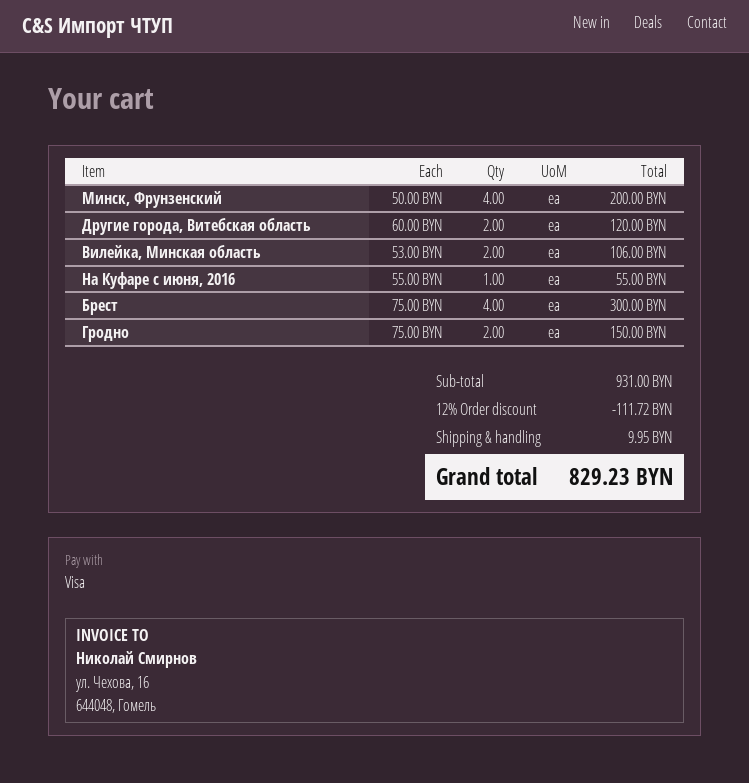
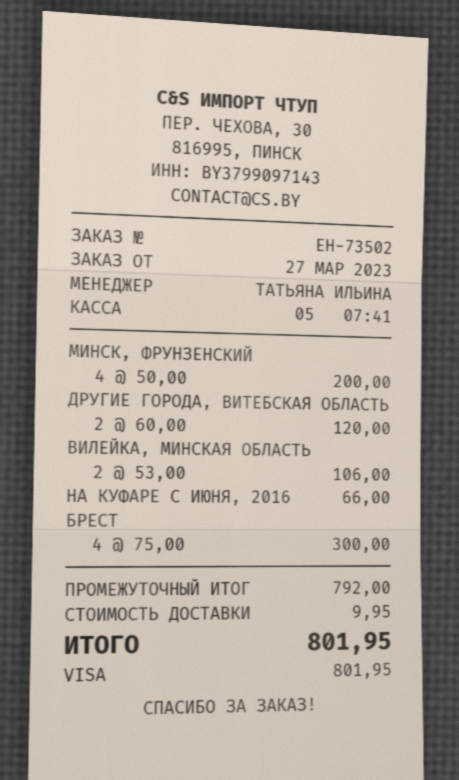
На Куфаре с июня, 2016: 1 x 55.00 = 55.00 -> 1 x 66.00 = 66.00
Гродно: 2 x 75.00 = 150.00 -> none
subtotal: 931.00 -> 792.00
discount: 12% = 111.72 -> none
total: 829.23 -> 801.95

